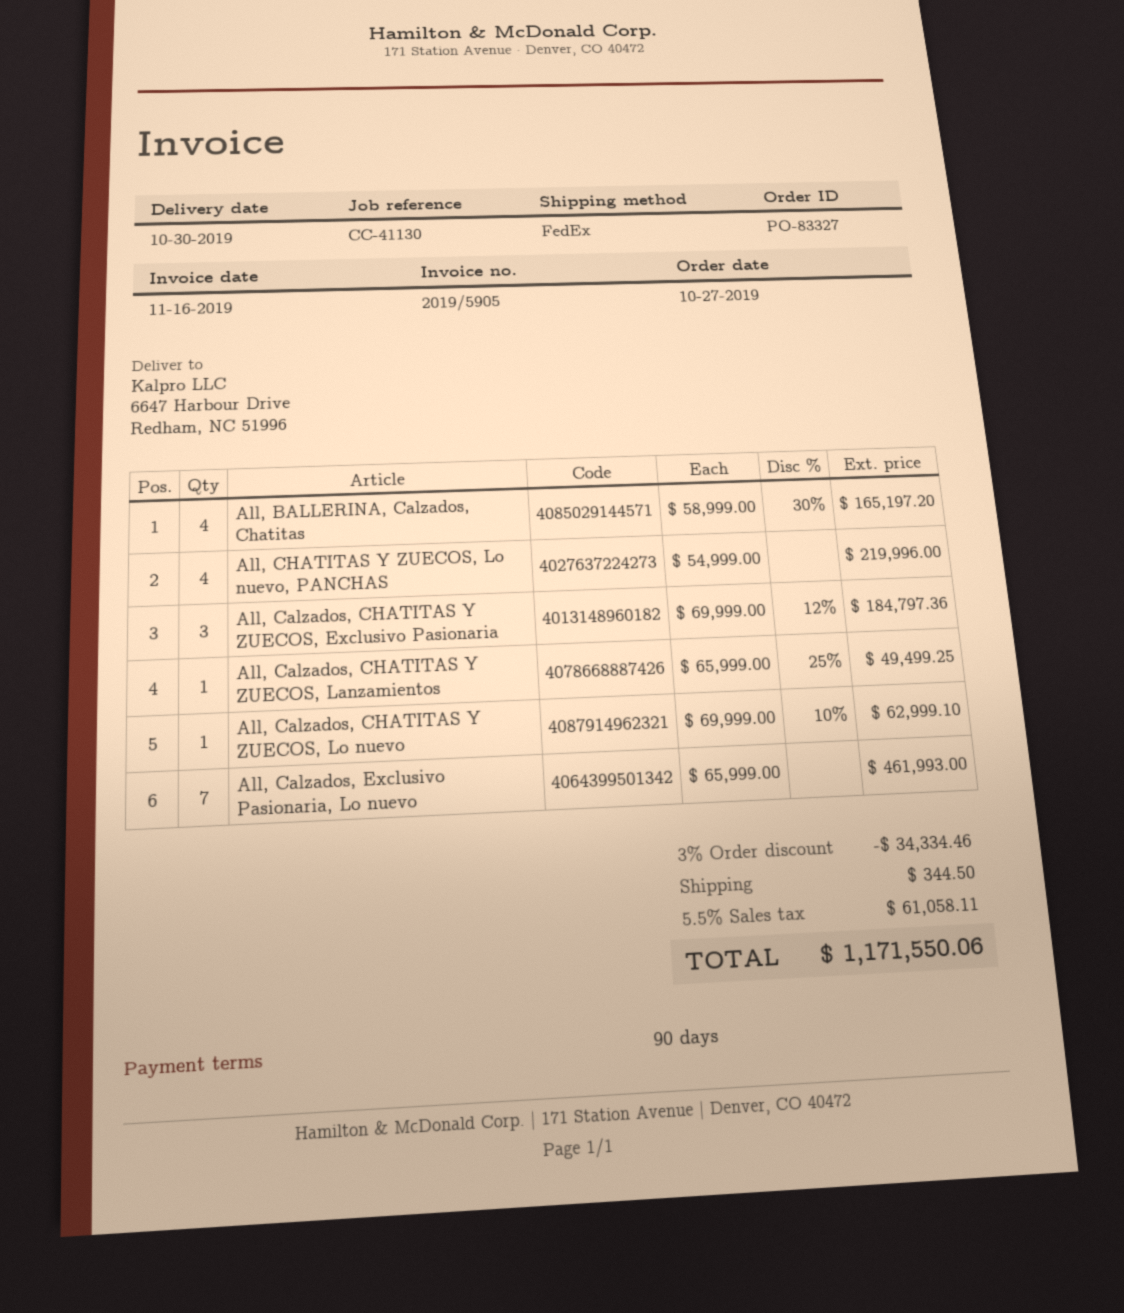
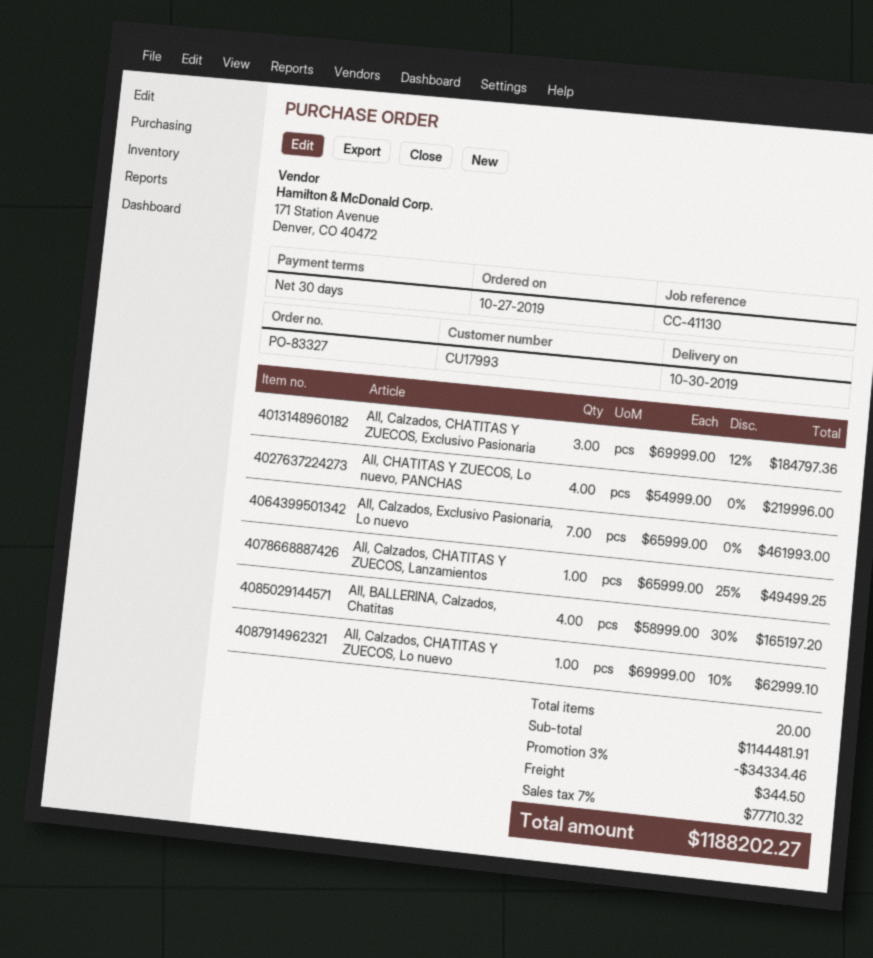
payment terms: 90 days -> 30 days
tax: 5.5% = 61058.11 -> 7% = 77710.32
total: 1171550.06 -> 1188202.27

